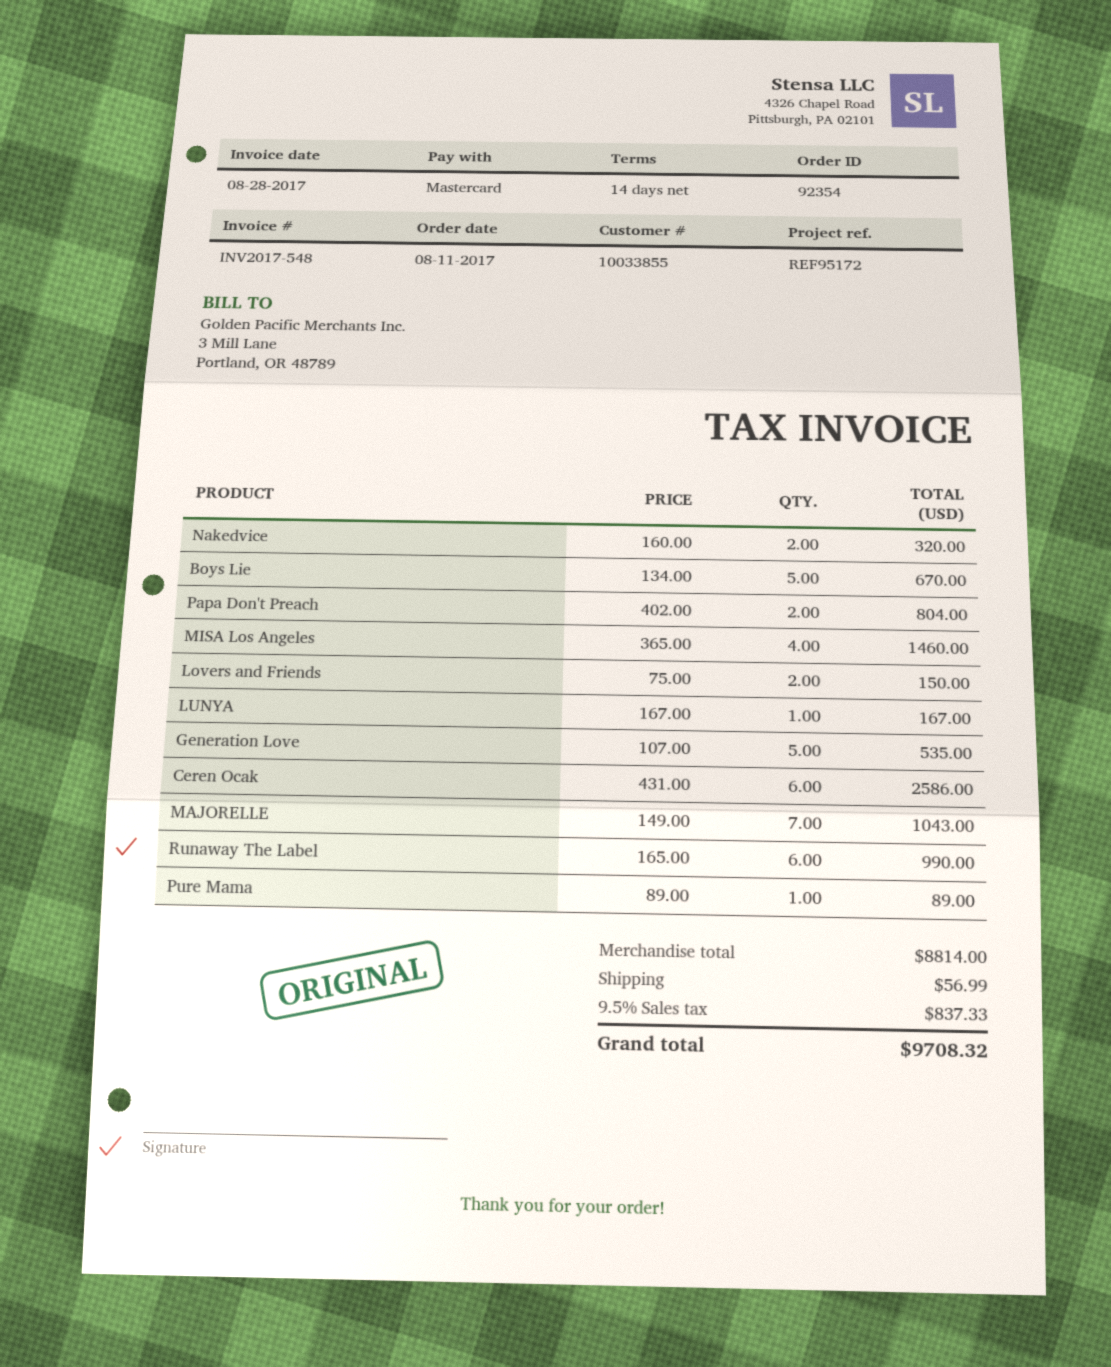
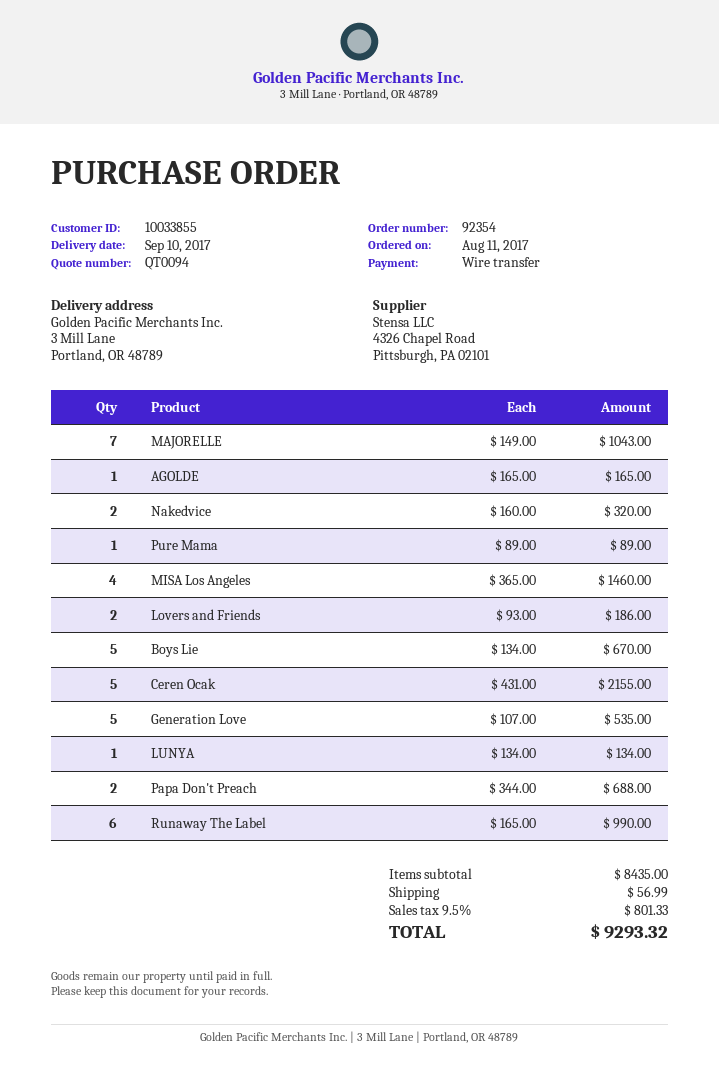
payment method: Mastercard -> bank transfer
Papa Don't Preach: 2 x 402.00 = 804.00 -> 2 x 344.00 = 688.00
Lovers and Friends: 2 x 75.00 = 150.00 -> 2 x 93.00 = 186.00
LUNYA: 1 x 167.00 = 167.00 -> 1 x 134.00 = 134.00
Ceren Ocak: 6 x 431.00 = 2586.00 -> 5 x 431.00 = 2155.00
AGOLDE: none -> 1 x 165.00 = 165.00
subtotal: 8814.00 -> 8435.00
tax: 9.5% = 837.33 -> 9.5% = 801.33
total: 9708.32 -> 9293.32

